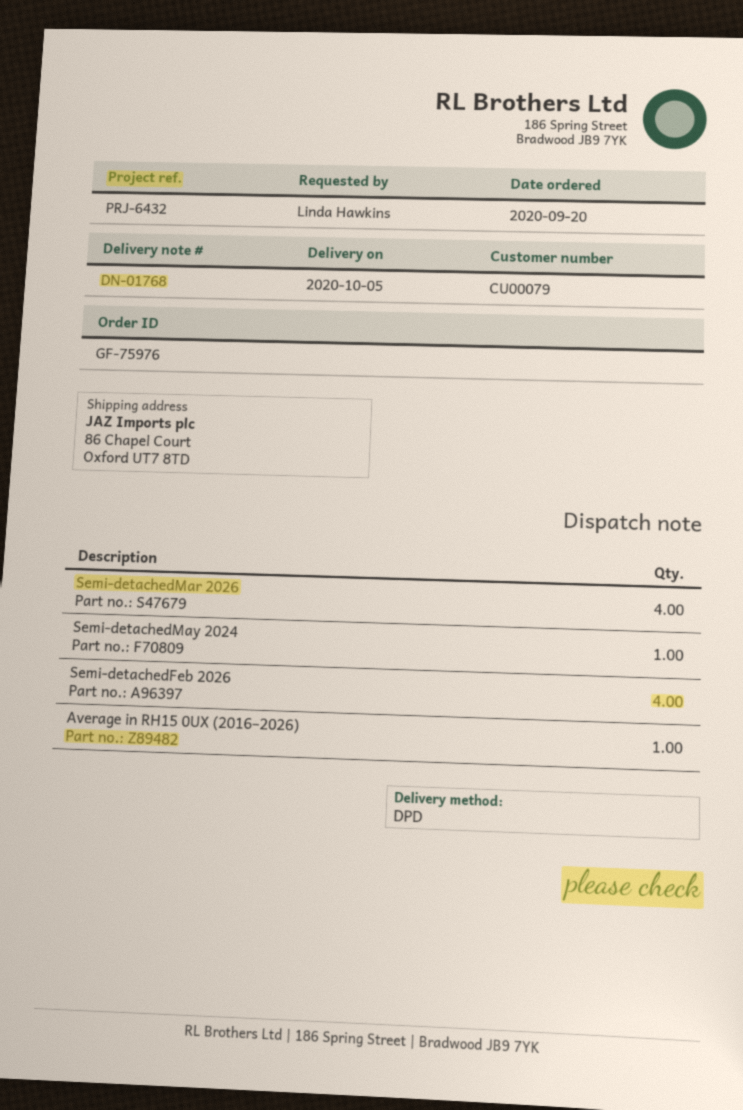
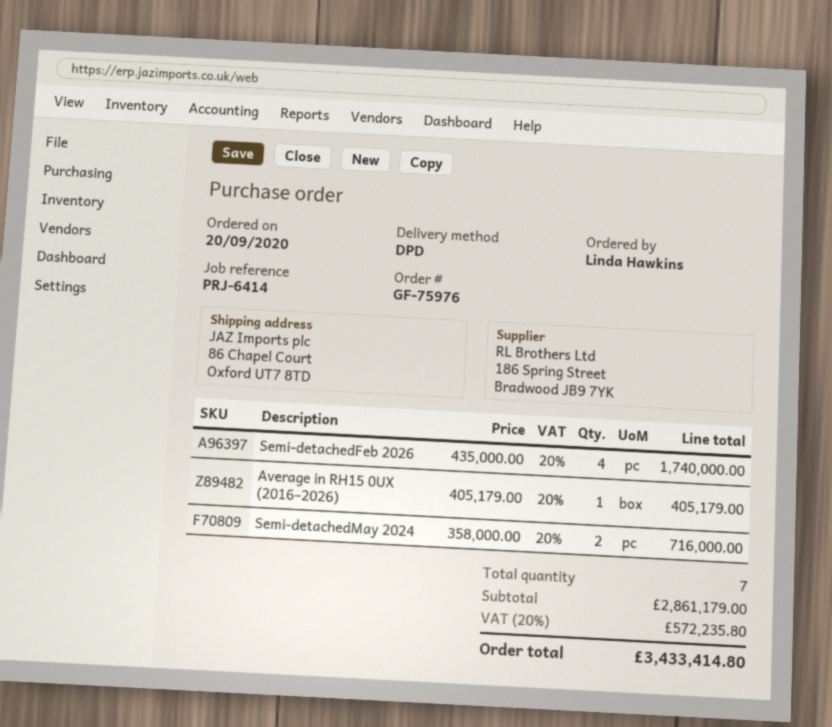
reference: PRJ-6432 -> PRJ-6414
Semi-detachedMar 2026: 4 -> none
Semi-detachedMay 2024: 1 -> 2

